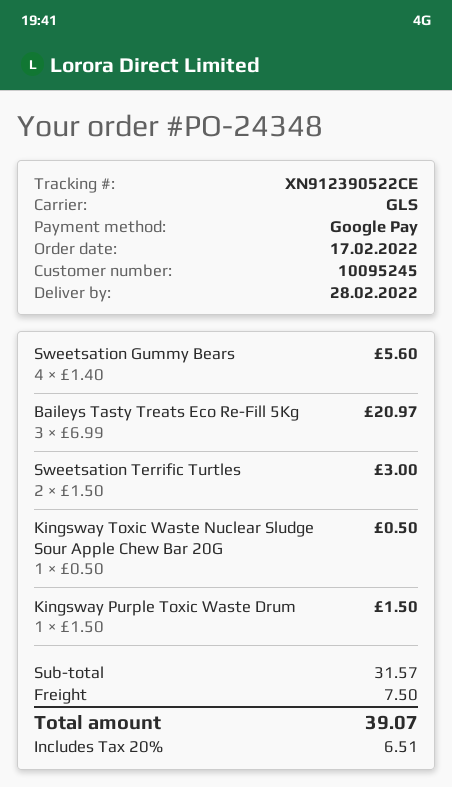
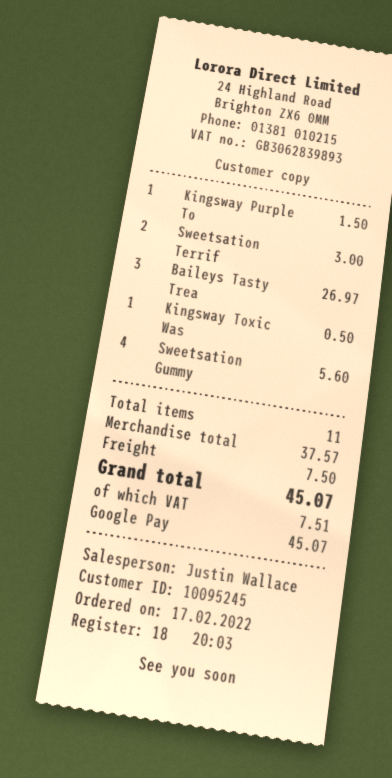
Baileys Tasty Treats Eco Re-Fill 5Kg: 3 for 20.97 -> 3 for 26.97
subtotal: 31.57 -> 37.57
tax: 6.51 -> 7.51
total: 39.07 -> 45.07

